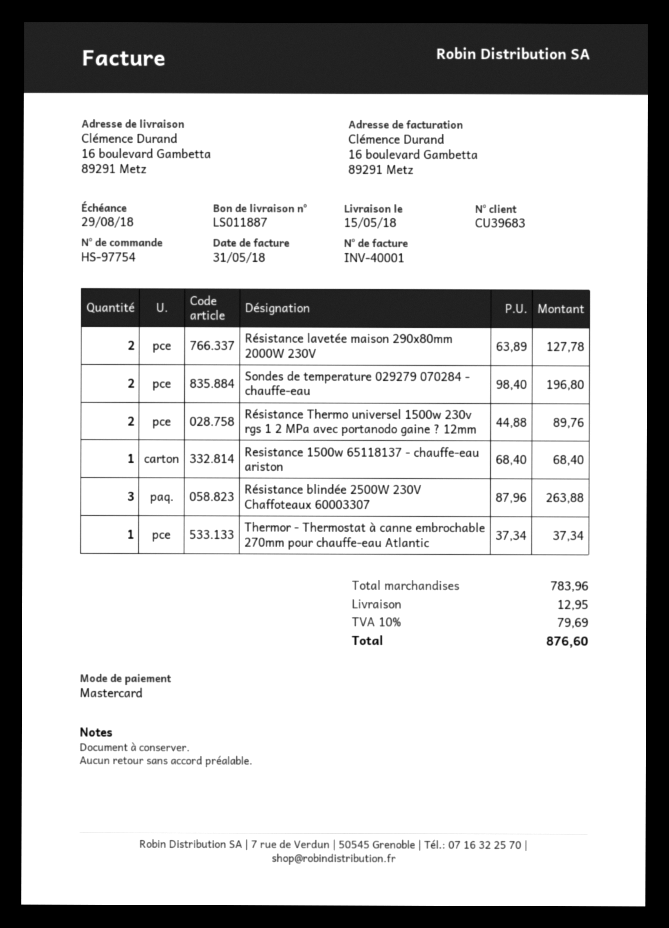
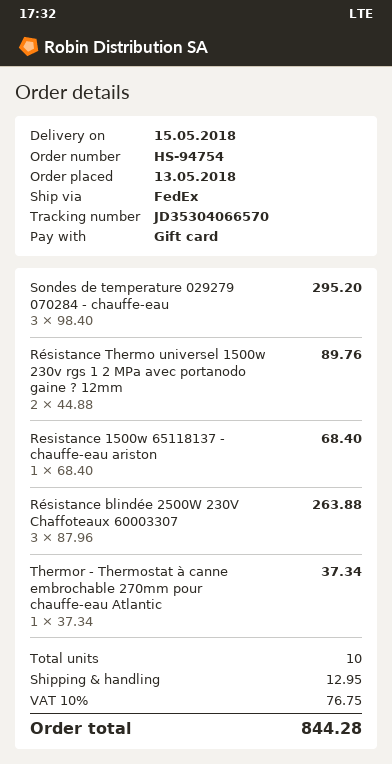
order number: HS-97754 -> HS-94754
payment method: Mastercard -> gift card
Résistance lavetée maison 290x80mm 2000W 230V: 2 x 63.89 = 127.78 -> none
Sondes de temperature 029279 070284 - chauffe-eau: 2 x 98.40 = 196.80 -> 3 x 98.40 = 295.20
tax: 10% = 79.69 -> 10% = 76.75
total: 876.60 -> 844.28

